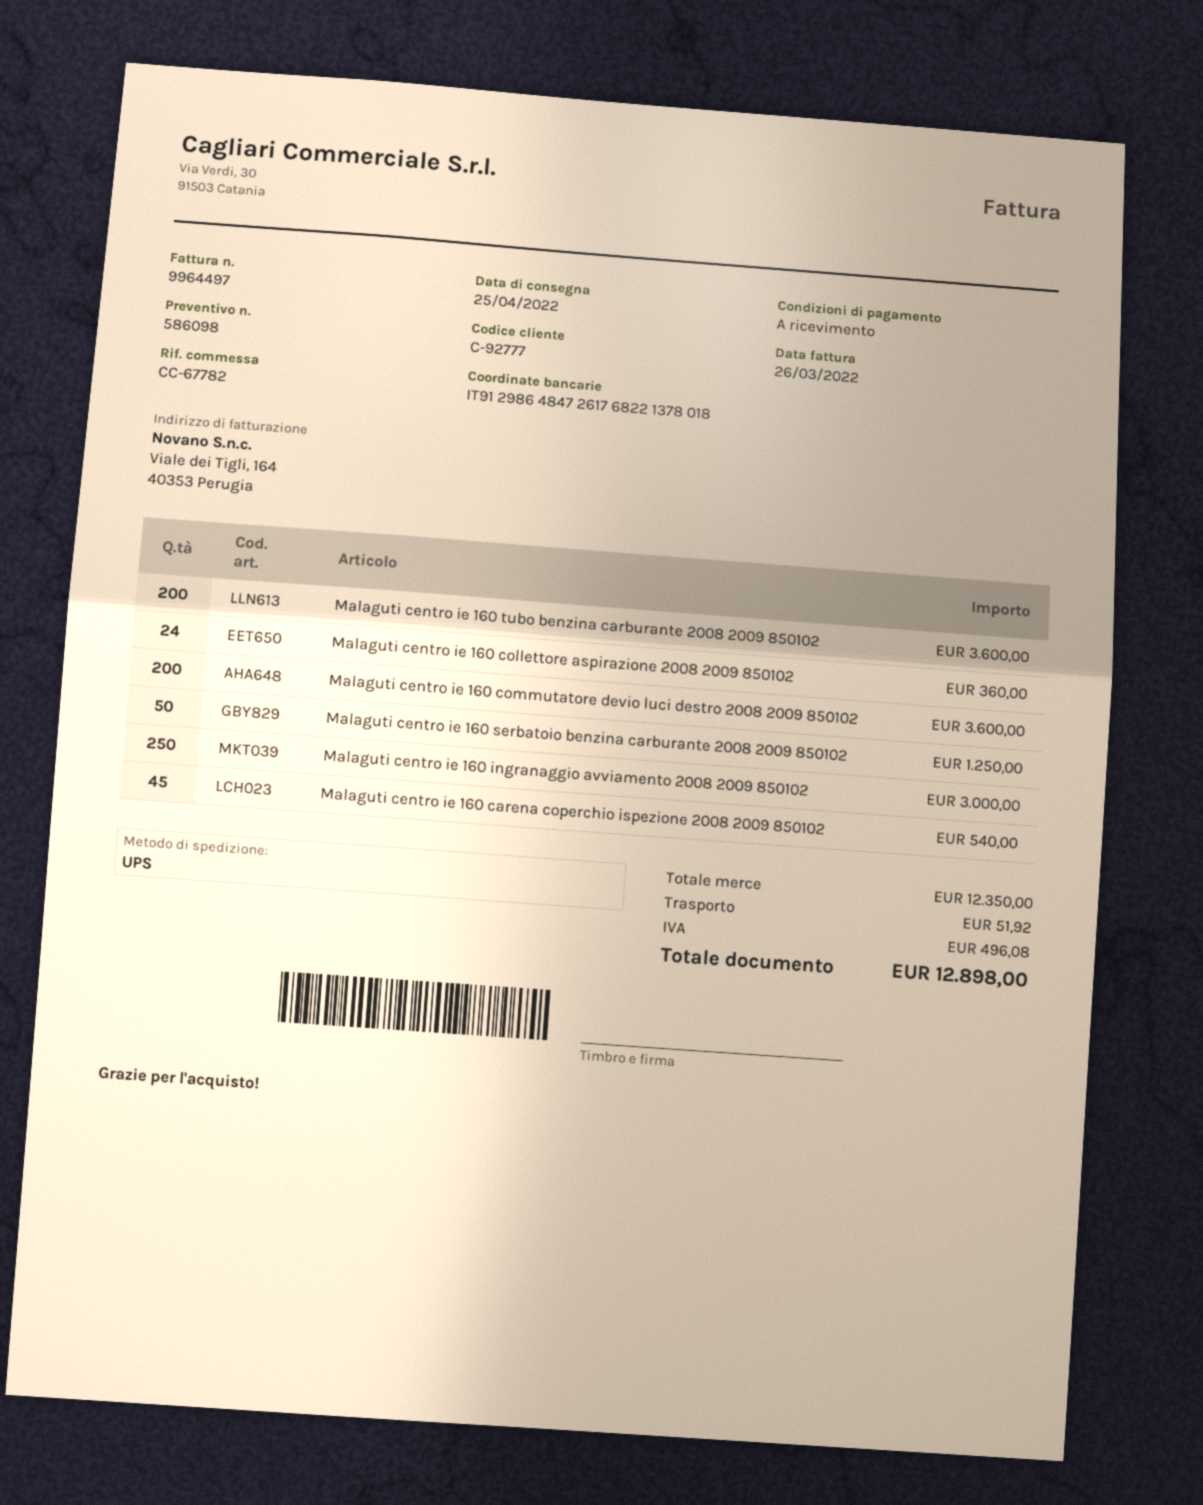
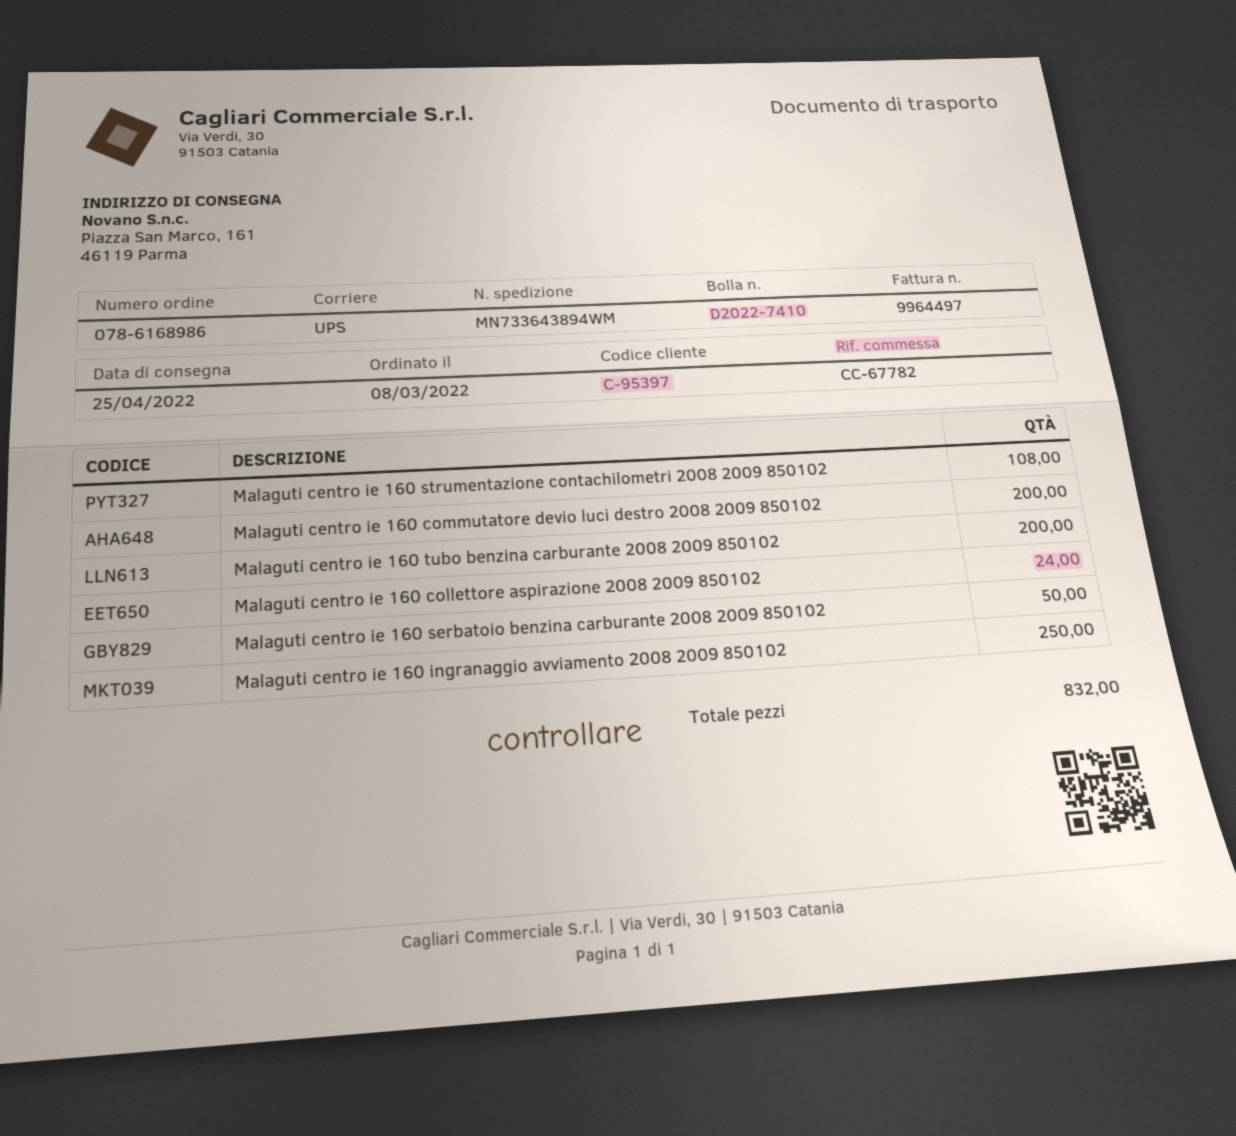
customer number: C-92777 -> C-95397
Malaguti centro ie 160 carena coperchio ispezione 2008 2009 850102: 45 -> none
Malaguti centro ie 160 strumentazione contachilometri 2008 2009 850102: none -> 108

